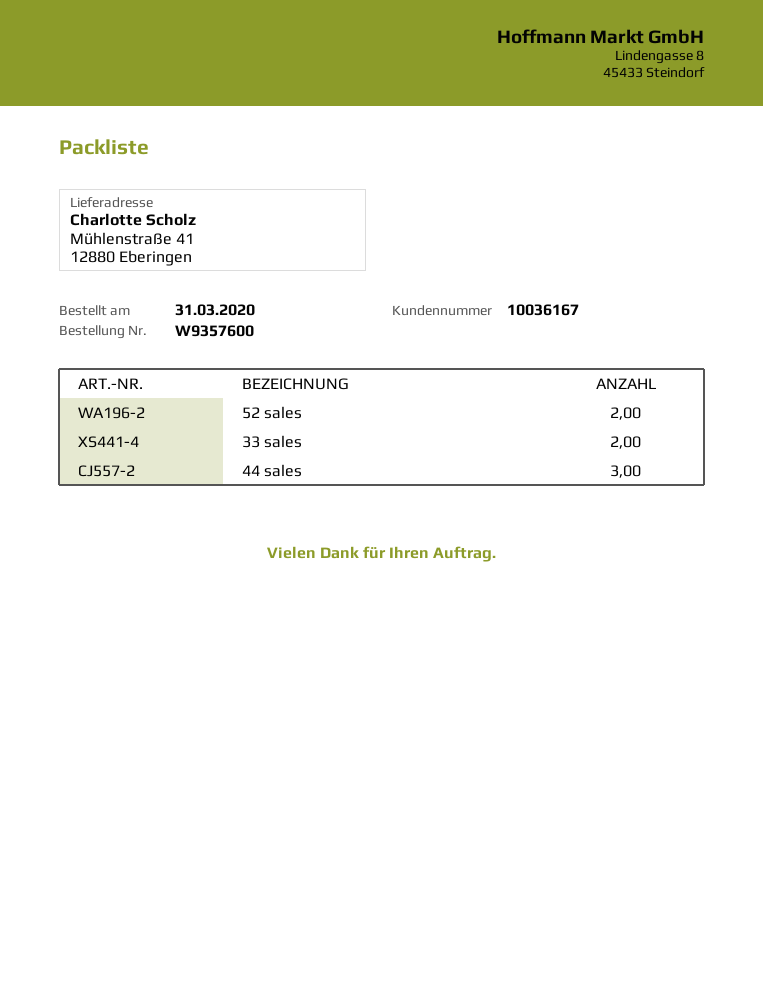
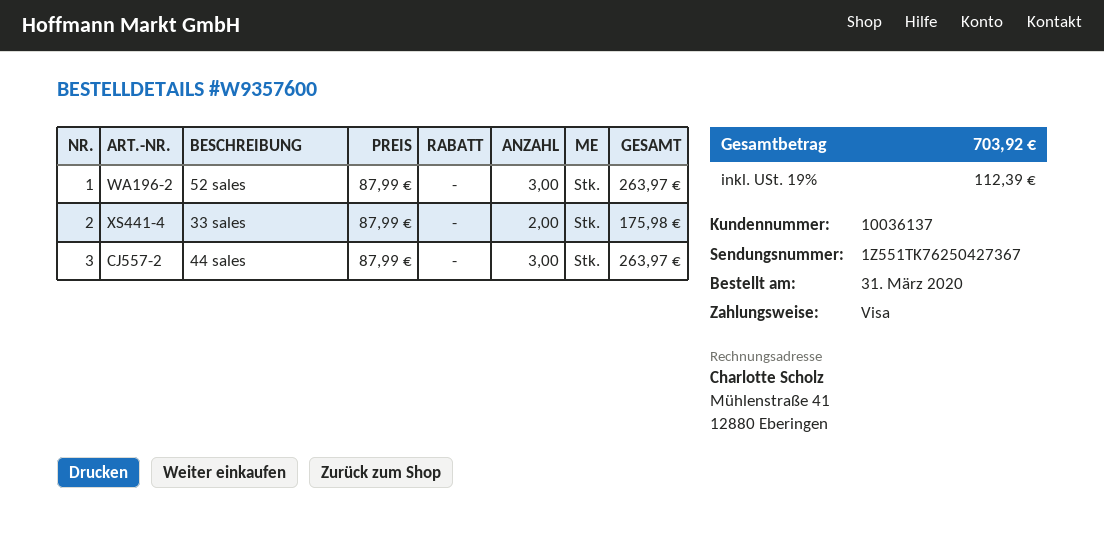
customer number: 10036167 -> 10036137
52 sales: 2 -> 3

